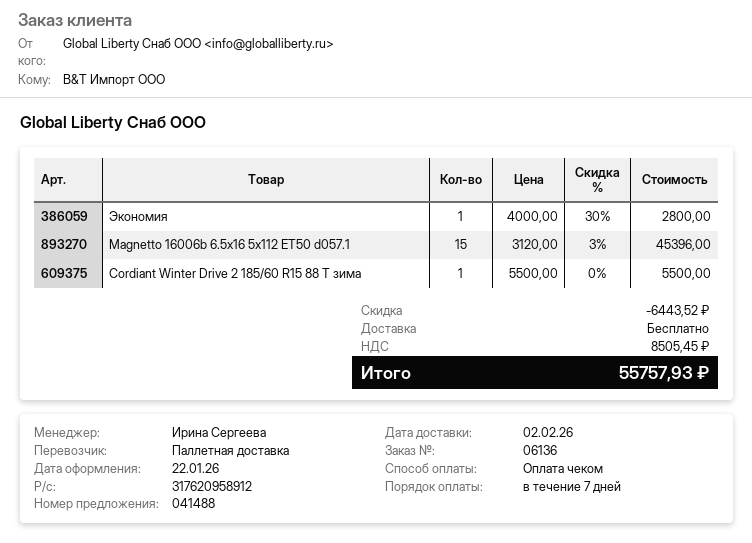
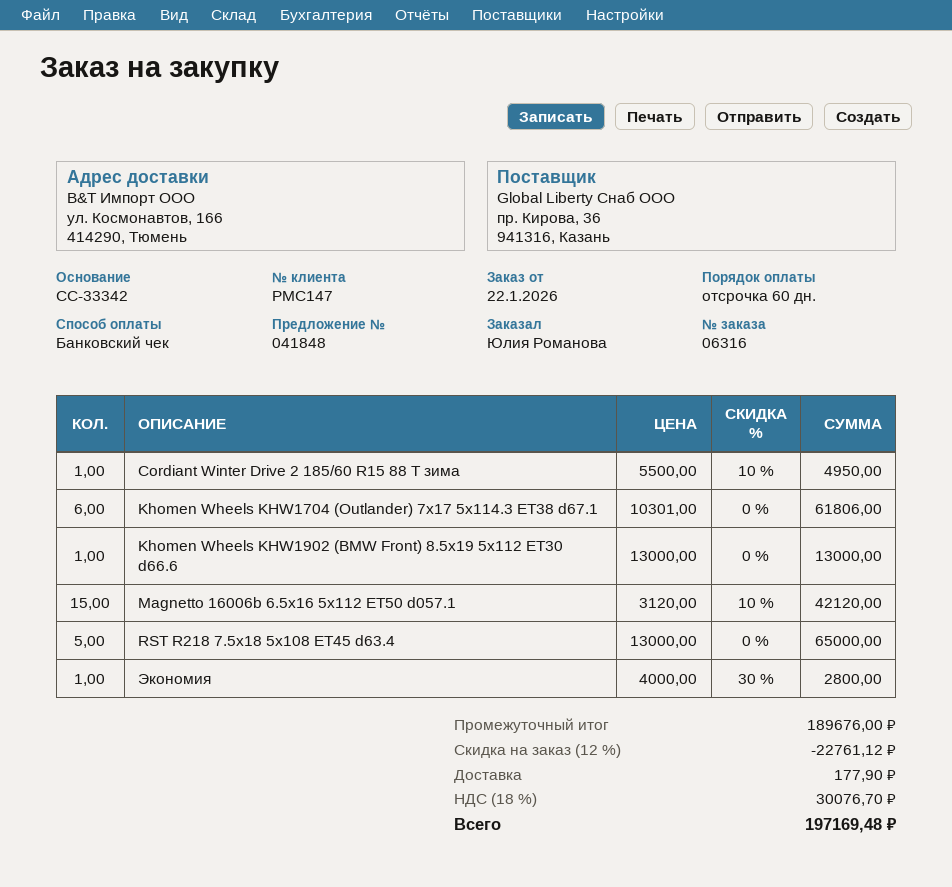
quote number: 041488 -> 041848
order number: 06136 -> 06316
payment terms: 7 days -> 60 days
Magnetto 16006b 6.5x16 5x112 ET50 d057.1: 15 x 3120.00 - 3% = 45396.00 -> 15 x 3120.00 - 10% = 42120.00
Cordiant Winter Drive 2 185/60 R15 88 T зима: 1 x 5500.00 = 5500.00 -> 1 x 5500.00 - 10% = 4950.00
Khomen Wheels KHW1704 (Outlander) 7x17 5x114.3 ET38 d67.1: none -> 6 x 10301.00 = 61806.00
Khomen Wheels KHW1902 (BMW Front) 8.5x19 5x112 ET30 d66.6: none -> 1 x 13000.00 = 13000.00
RST R218 7.5x18 5x108 ET45 d63.4: none -> 5 x 13000.00 = 65000.00
discount: 6443.52 -> 22761.12
shipping: 0.00 -> 177.90
tax: 8505.45 -> 30076.70
total: 55757.93 -> 197169.48

